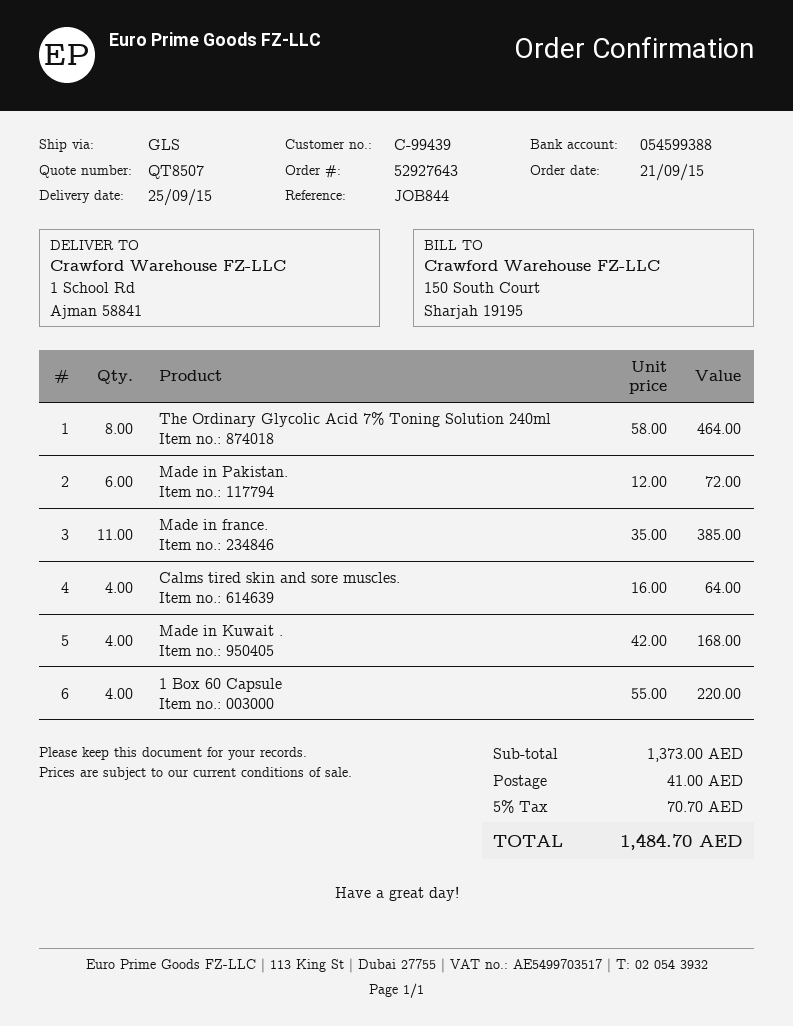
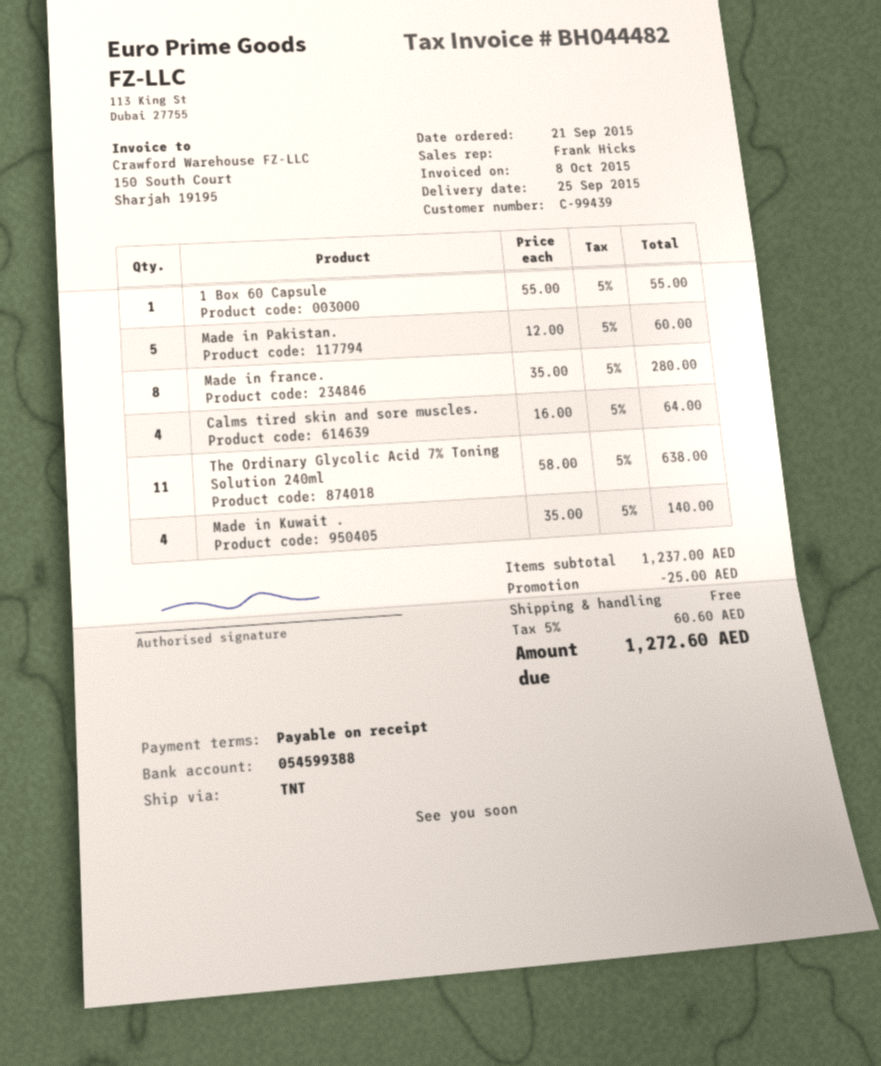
shipping method: GLS -> TNT
The Ordinary Glycolic Acid 7% Toning Solution 240ml: 8 x 58.00 = 464.00 -> 11 x 58.00 = 638.00
Made in Pakistan.: 6 x 12.00 = 72.00 -> 5 x 12.00 = 60.00
Made in france.: 11 x 35.00 = 385.00 -> 8 x 35.00 = 280.00
Made in Kuwait .: 4 x 42.00 = 168.00 -> 4 x 35.00 = 140.00
1 Box 60 Capsule: 4 x 55.00 = 220.00 -> 1 x 55.00 = 55.00
subtotal: 1373.00 -> 1237.00
discount: none -> 25.00
shipping: 41.00 -> 0.00
tax: 5% = 70.70 -> 5% = 60.60
total: 1484.70 -> 1272.60

